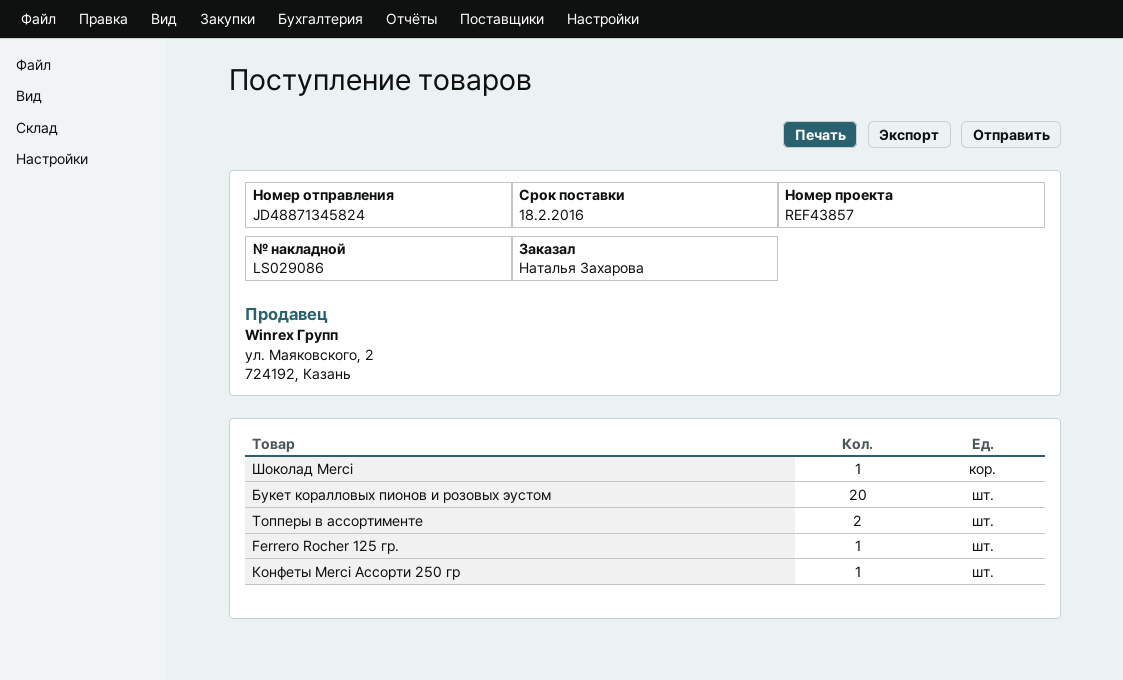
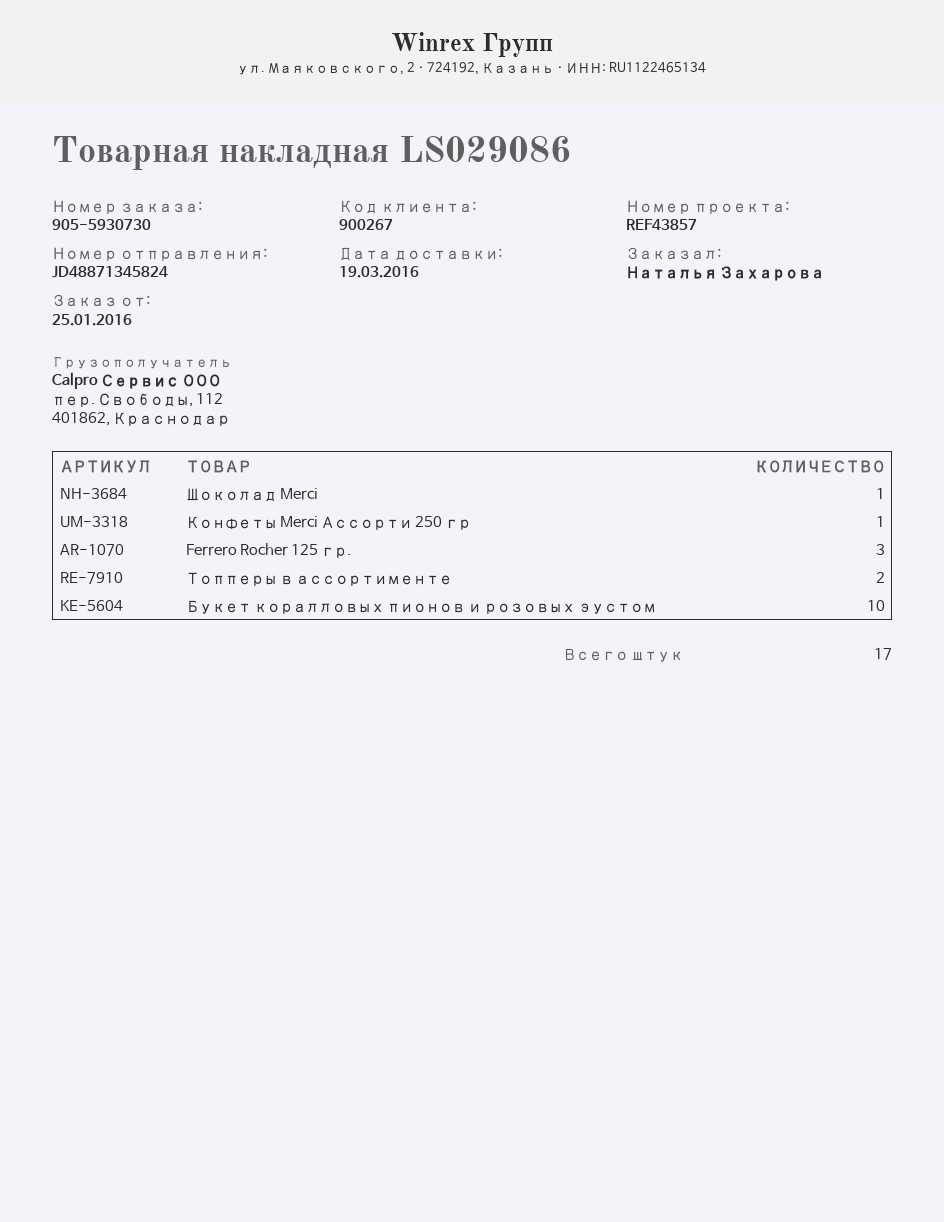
delivery date: 2016-02-18 -> 2016-03-19
Букет коралловых пионов и розовых эустом: 20 -> 10
Ferrero Rocher 125 гр.: 1 -> 3

